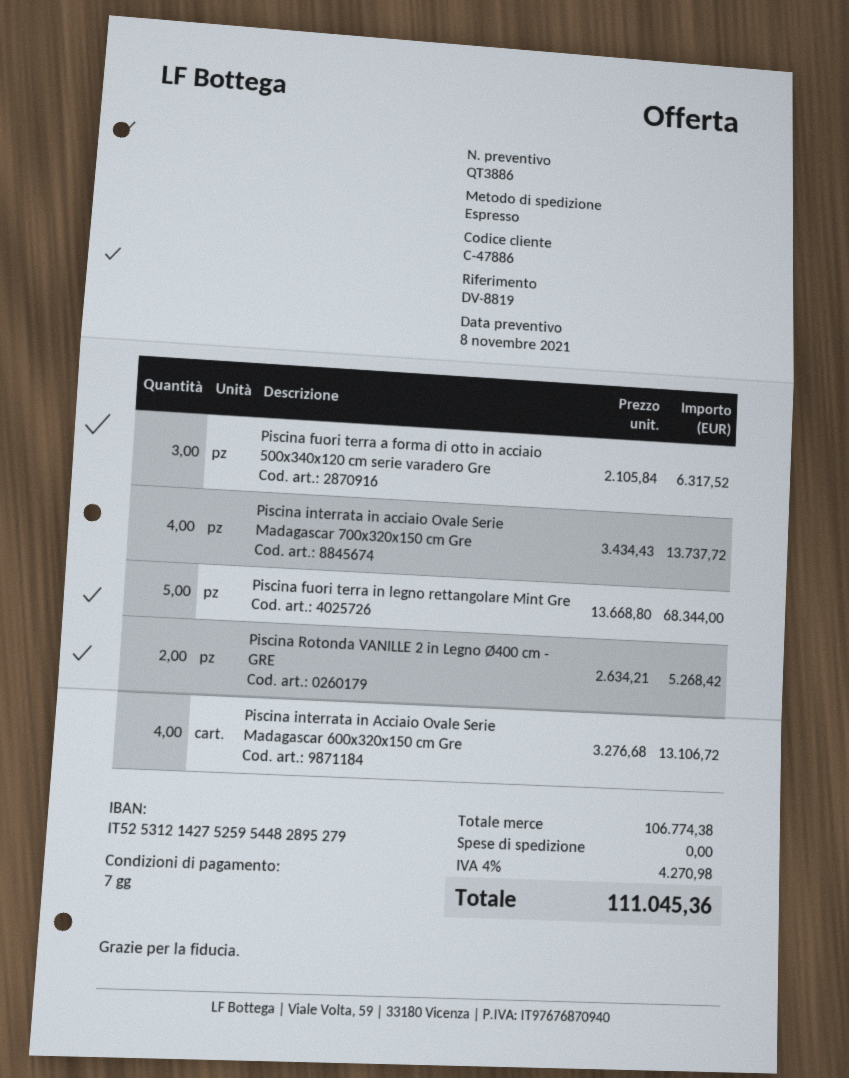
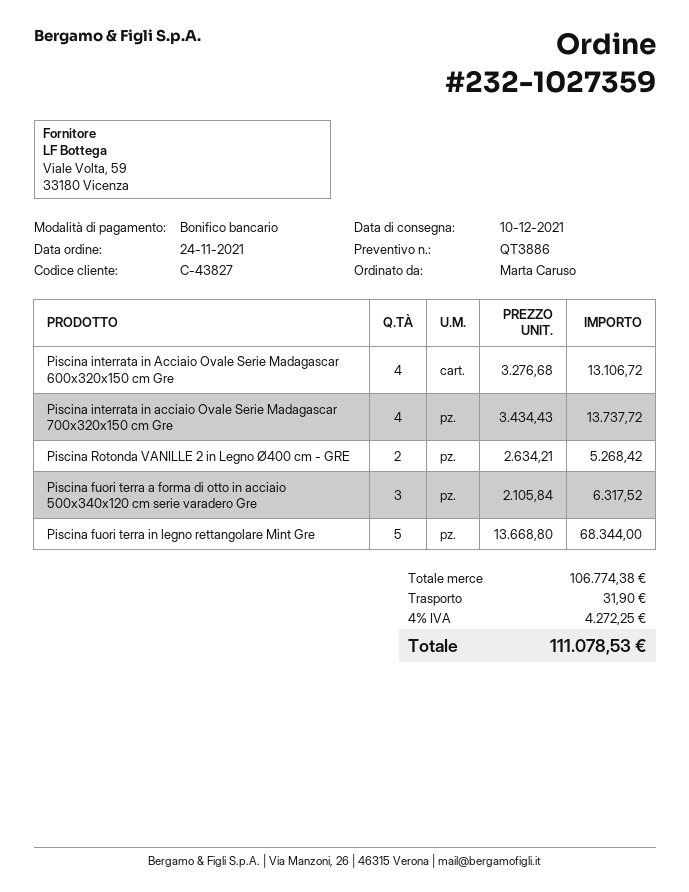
customer number: C-47886 -> C-43827
shipping: 0.00 -> 31.90
tax: 4% = 4270.98 -> 4% = 4272.25
total: 111045.36 -> 111078.53

